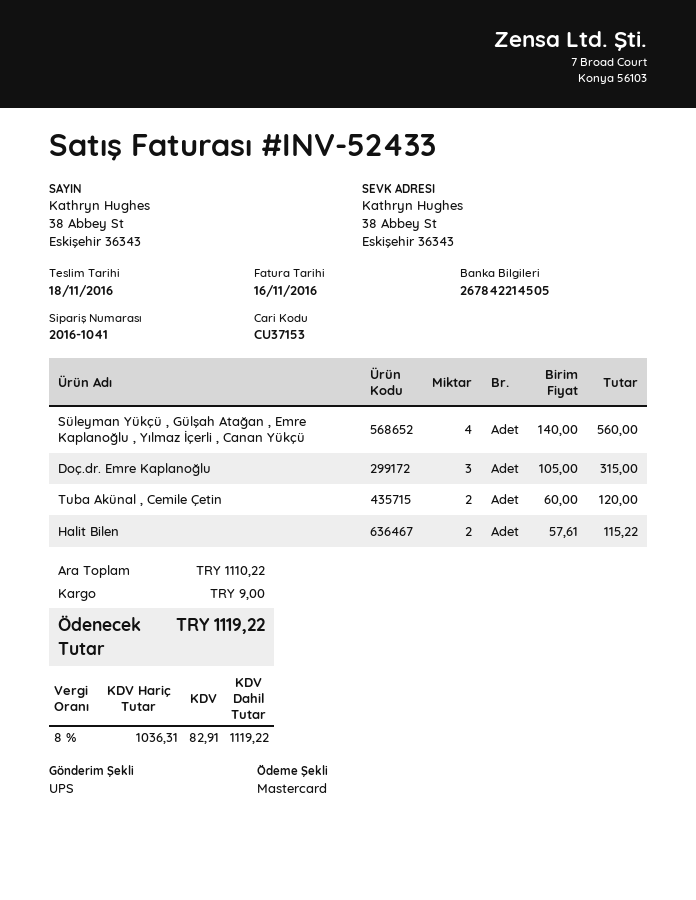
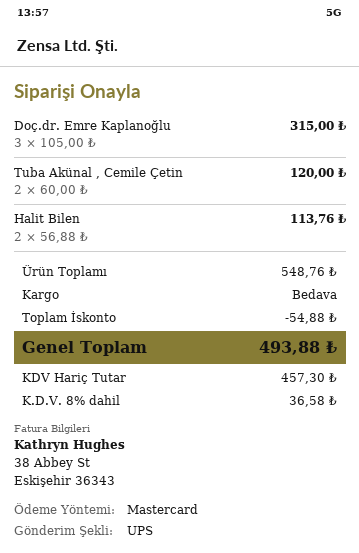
Süleyman Yükçü , Gülşah Atağan , Emre Kaplanoğlu , Yılmaz İçerli , Canan Yükçü: 4 x 140.00 = 560.00 -> none
Halit Bilen: 2 x 57.61 = 115.22 -> 2 x 56.88 = 113.76
subtotal: 1110.22 -> 548.76
discount: none -> 54.88
shipping: 9.00 -> 0.00
net: 1036.31 -> 457.30
tax: 8% = 82.91 -> 8% = 36.58
total: 1119.22 -> 493.88

